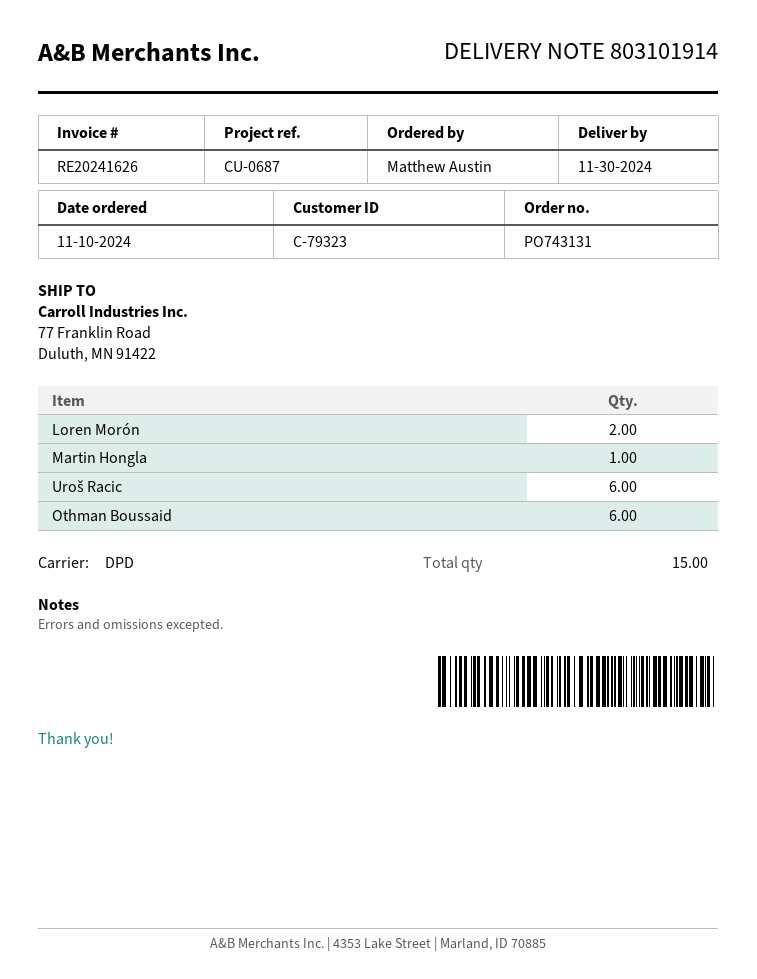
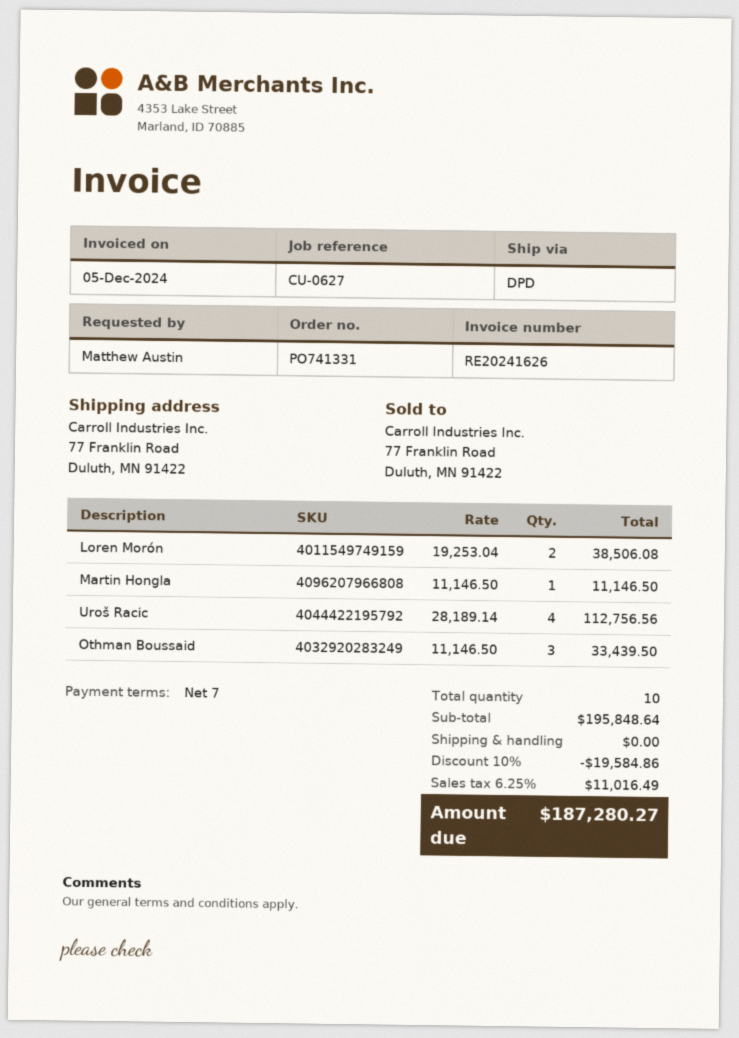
order number: PO743131 -> PO741331
reference: CU-0687 -> CU-0627
Uroš Racic: 6 -> 4
Othman Boussaid: 6 -> 3
total quantity: 15 -> 10

